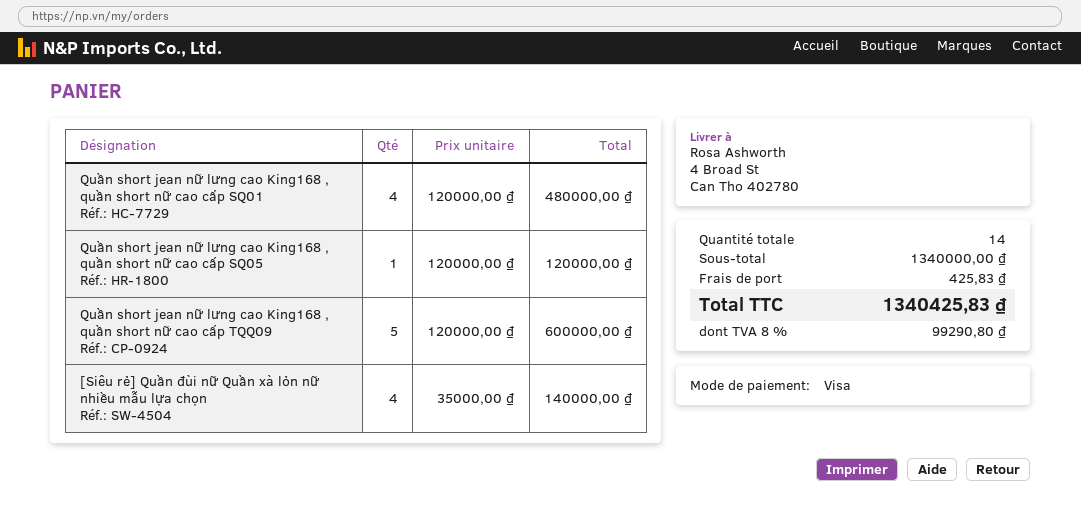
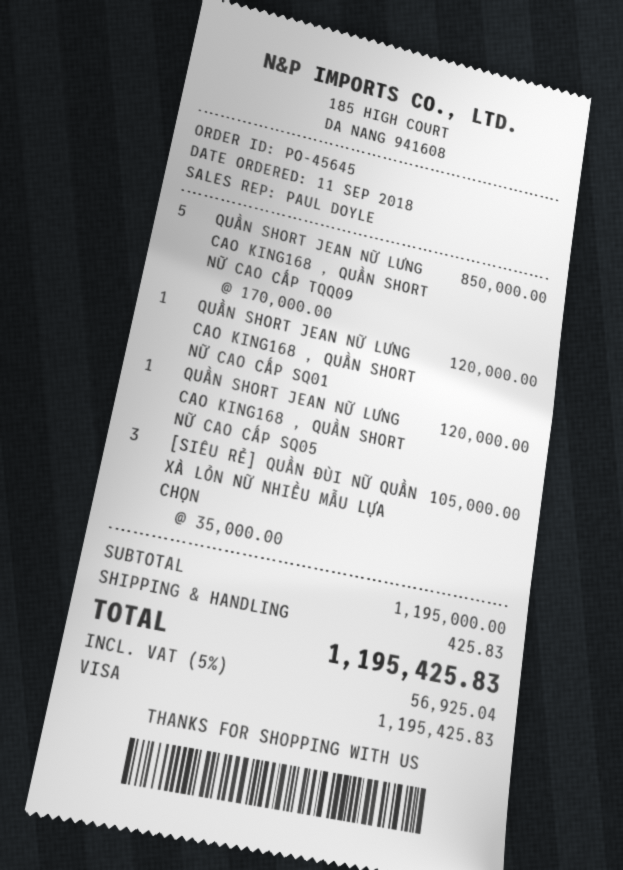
Quần short jean nữ lưng cao King168 , quần short nữ cao cấp SQ01: 4 x 120000.00 = 480000.00 -> 1 x 120000.00 = 120000.00
Quần short jean nữ lưng cao King168 , quần short nữ cao cấp TQQ09: 5 x 120000.00 = 600000.00 -> 5 x 170000.00 = 850000.00
[Siêu rẻ] Quần đùi nữ Quần xà lỏn nữ nhiều mẫu lựa chọn: 4 x 35000.00 = 140000.00 -> 3 x 35000.00 = 105000.00
subtotal: 1340000.00 -> 1195000.00
tax: 8% = 99290.80 -> 5% = 56925.04
total: 1340425.83 -> 1195425.83

